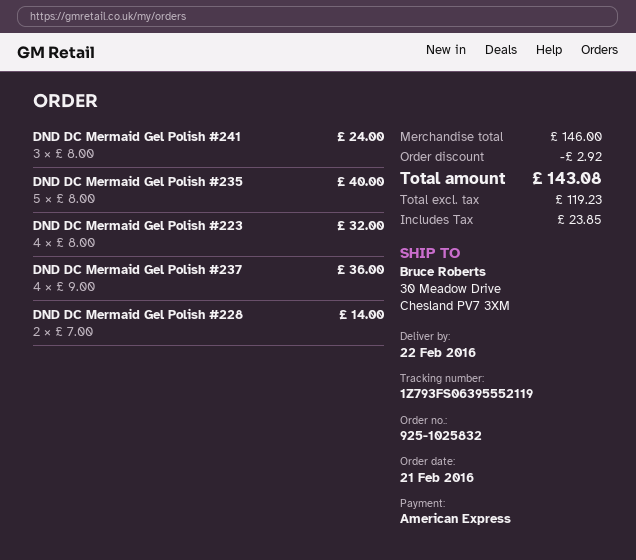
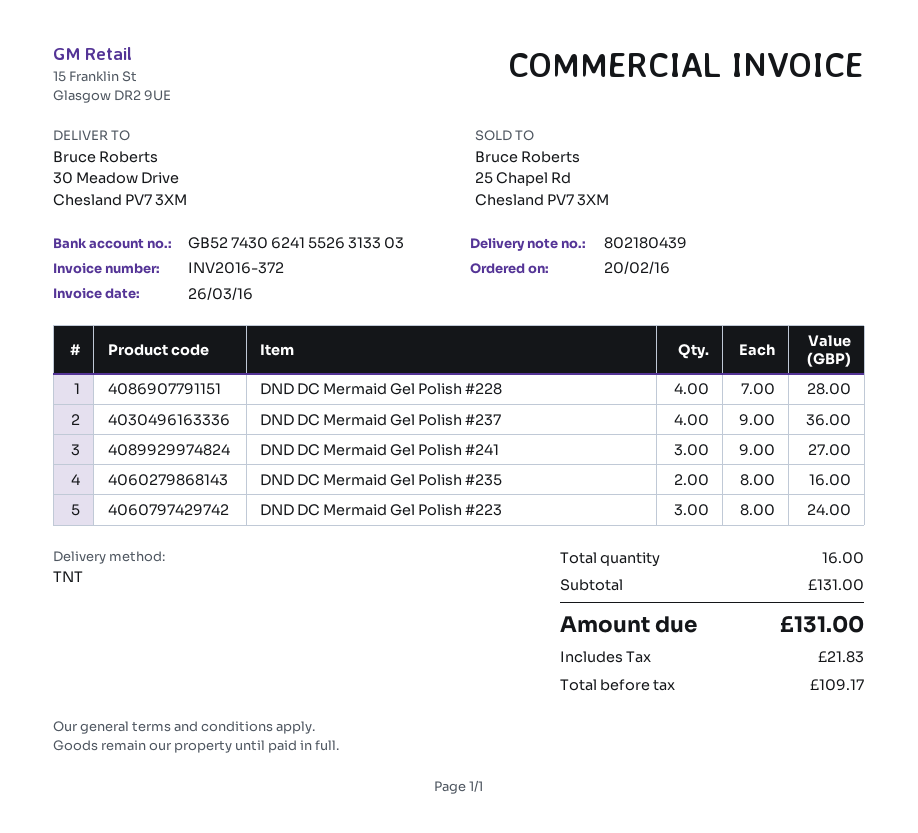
order date: 2016-02-21 -> 2016-02-20
DND DC Mermaid Gel Polish #241: 3 x 8.00 = 24.00 -> 3 x 9.00 = 27.00
DND DC Mermaid Gel Polish #235: 5 x 8.00 = 40.00 -> 2 x 8.00 = 16.00
DND DC Mermaid Gel Polish #223: 4 x 8.00 = 32.00 -> 3 x 8.00 = 24.00
DND DC Mermaid Gel Polish #228: 2 x 7.00 = 14.00 -> 4 x 7.00 = 28.00
subtotal: 146.00 -> 131.00
discount: 2.92 -> none
net: 119.23 -> 109.17
tax: 23.85 -> 21.83
total: 143.08 -> 131.00

